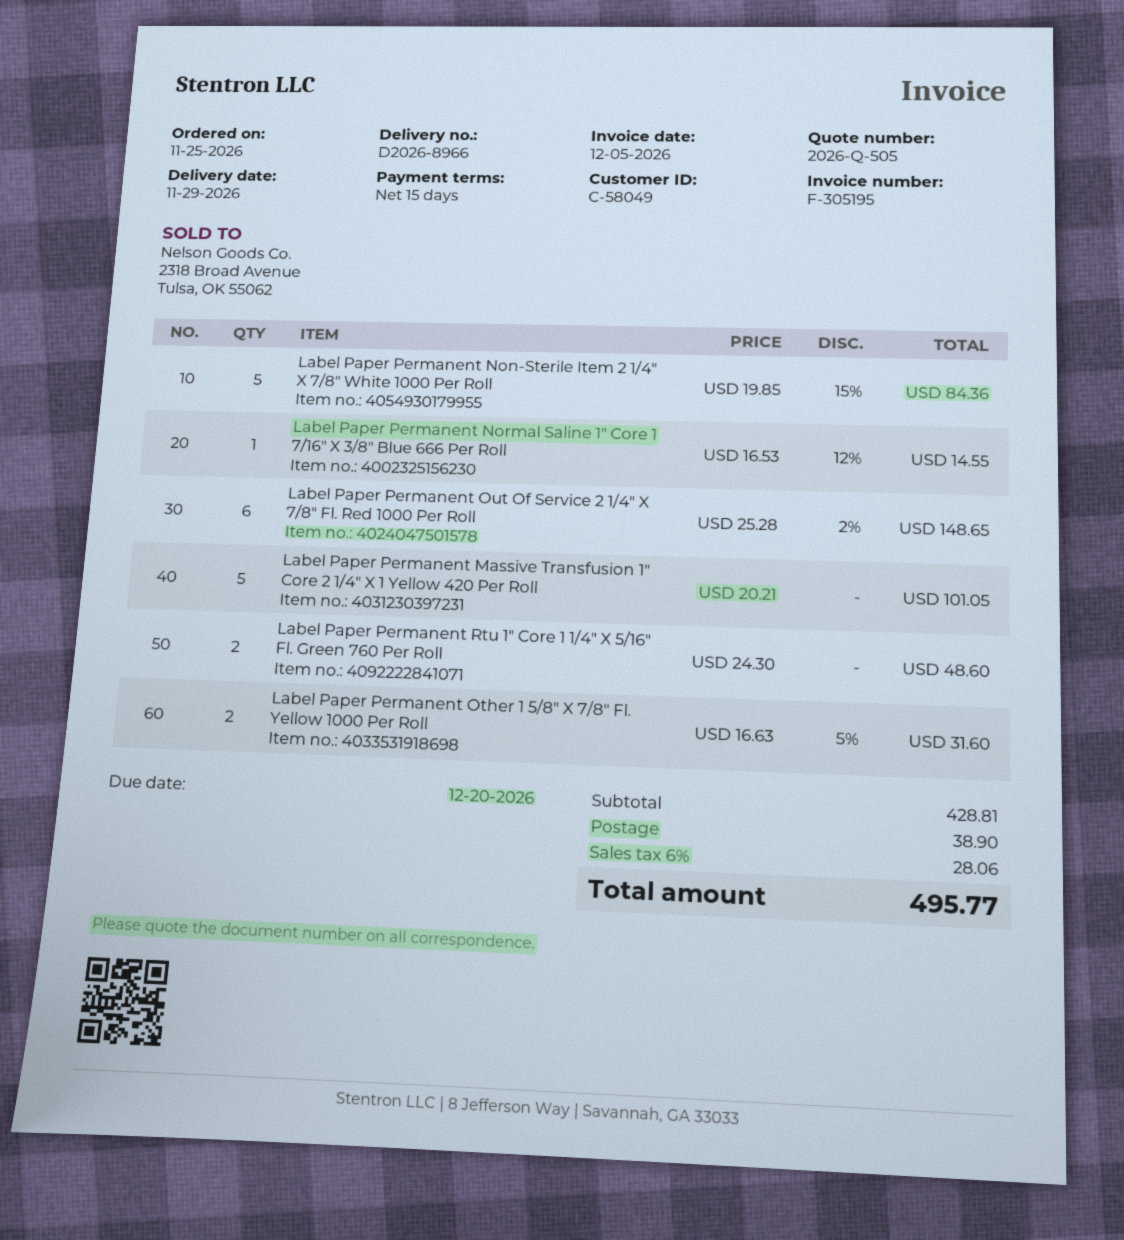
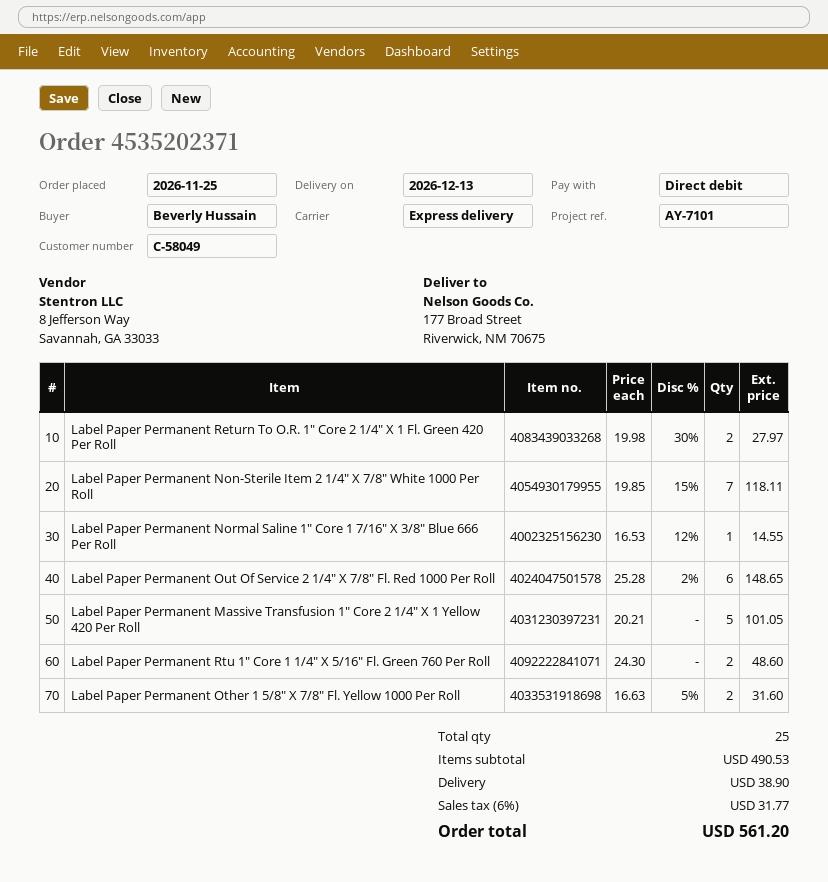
delivery date: 2026-11-29 -> 2026-12-13
Label Paper Permanent Non-Sterile Item 2 1/4″ X 7/8″ White 1000 Per Roll: 5 x 19.85 - 15% = 84.36 -> 7 x 19.85 - 15% = 118.11
Label Paper Permanent Return To O.R. 1″ Core 2 1/4″ X 1 Fl. Green 420 Per Roll: none -> 2 x 19.98 - 30% = 27.97
subtotal: 428.81 -> 490.53
tax: 6% = 28.06 -> 6% = 31.77
total: 495.77 -> 561.20

